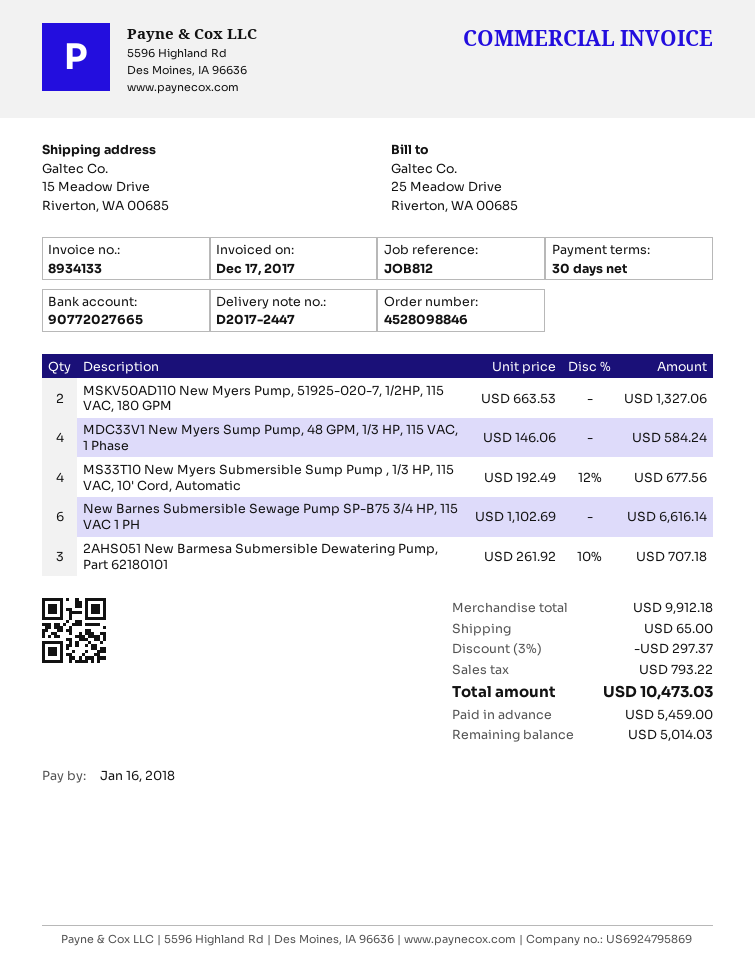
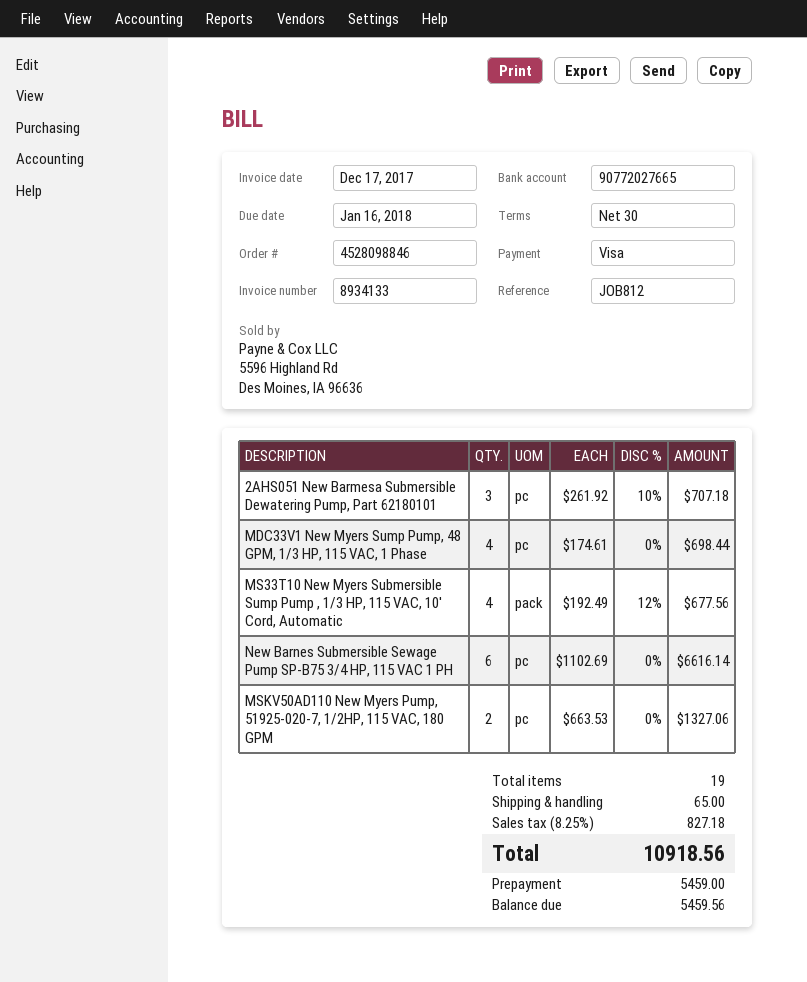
MDC33V1 New Myers Sump Pump, 48 GPM, 1/3 HP, 115 VAC, 1 Phase: 4 x 146.06 = 584.24 -> 4 x 174.61 = 698.44
discount: 3% = 297.37 -> none
tax: 793.22 -> 827.18
total: 10473.03 -> 10918.56
balance: 5014.03 -> 5459.56

